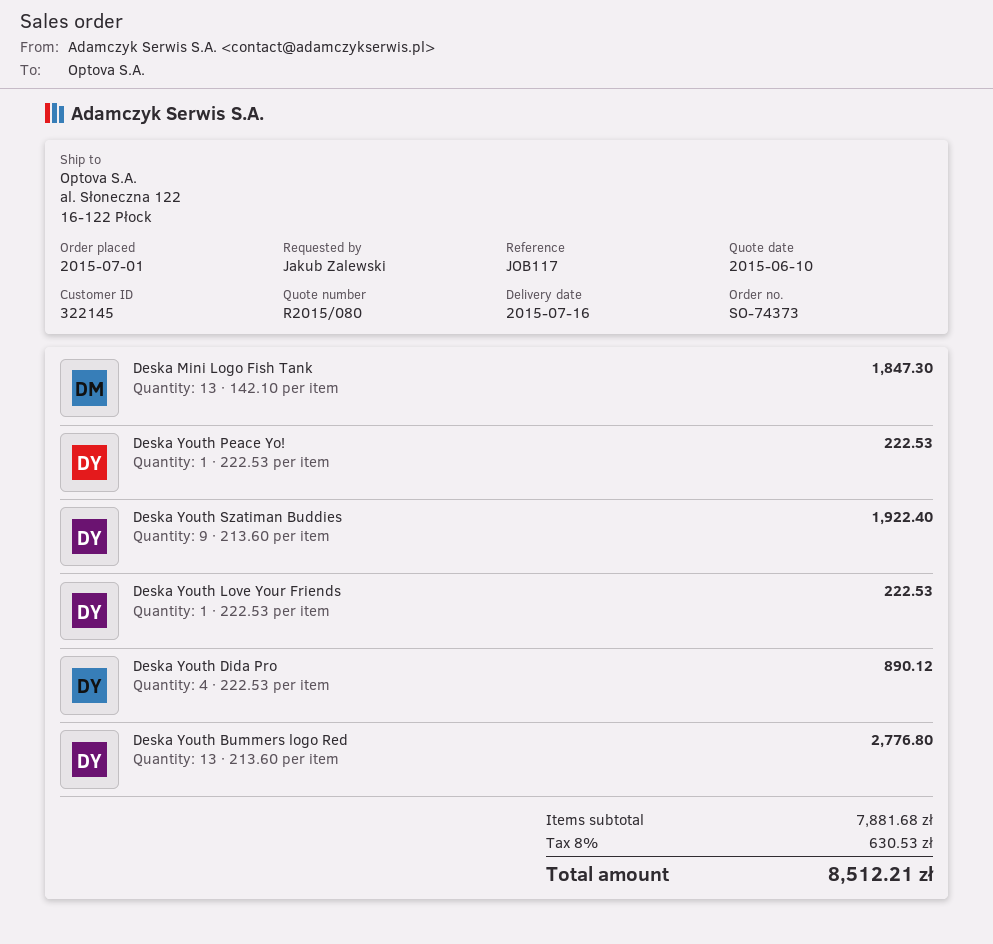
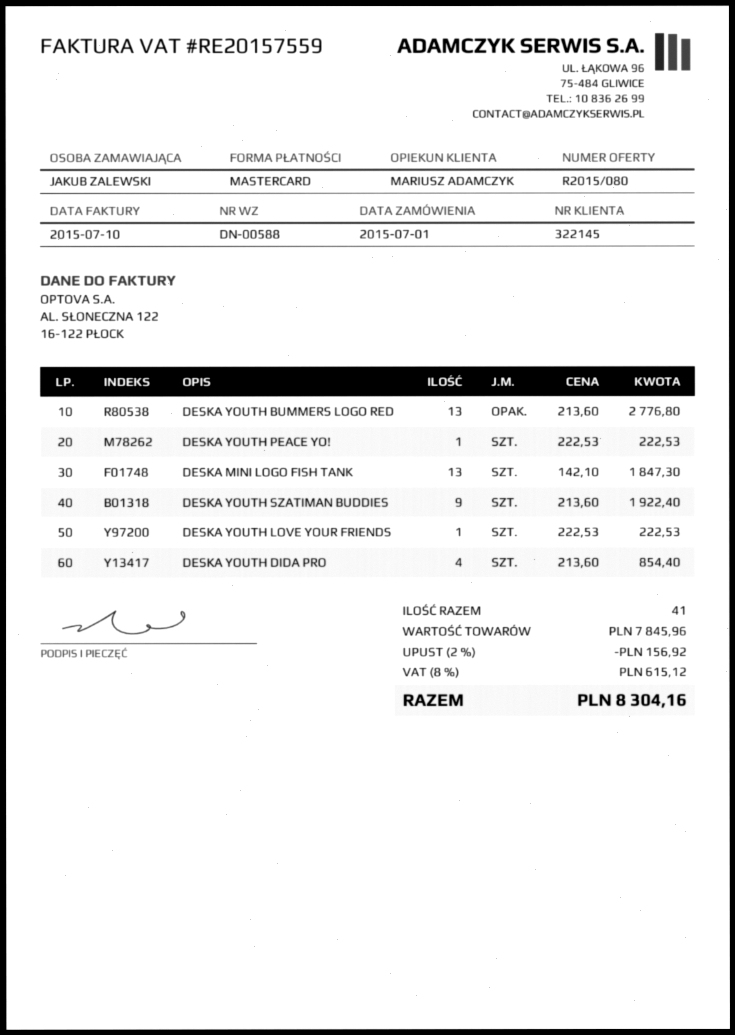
Deska Youth Dida Pro: 4 x 222.53 = 890.12 -> 4 x 213.60 = 854.40
subtotal: 7881.68 -> 7845.96
discount: none -> 2% = 156.92
tax: 8% = 630.53 -> 8% = 615.12
total: 8512.21 -> 8304.16

